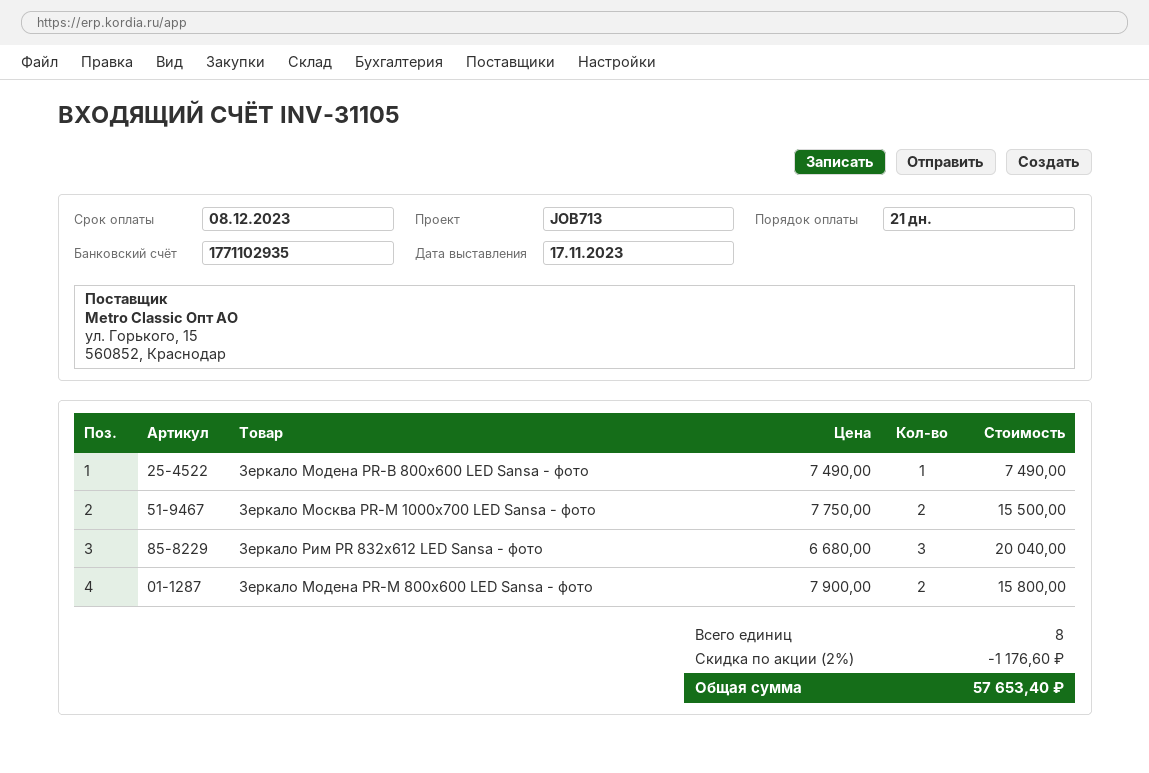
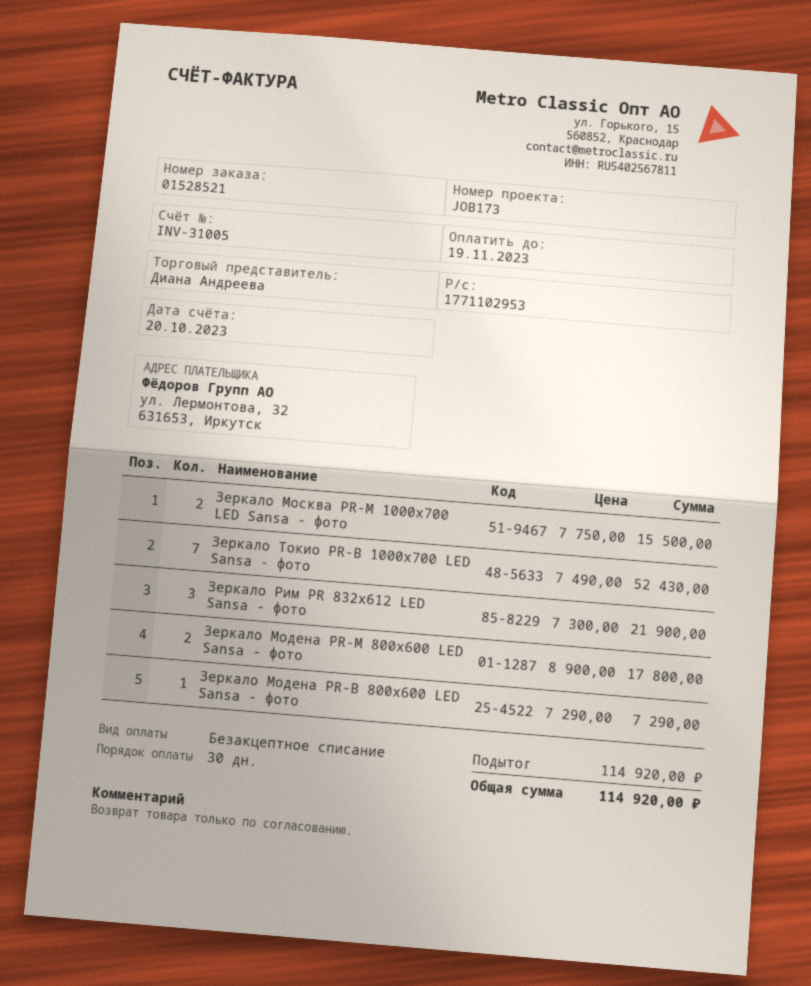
invoice number: INV-31105 -> INV-31005
invoice date: 2023-11-17 -> 2023-10-20
payment terms: 21 days -> 30 days
due date: 2023-12-08 -> 2023-11-19
reference: JOB713 -> JOB173
bank account: 1771102935 -> 1771102953
Зеркало Модена PR-B 800х600 LED Sansa - фото: 1 x 7490.00 = 7490.00 -> 1 x 7290.00 = 7290.00
Зеркало Рим PR 832х612 LED Sansa - фото: 3 x 6680.00 = 20040.00 -> 3 x 7300.00 = 21900.00
Зеркало Модена PR-M 800х600 LED Sansa - фото: 2 x 7900.00 = 15800.00 -> 2 x 8900.00 = 17800.00
Зеркало Токио PR-B 1000х700 LED Sansa - фото: none -> 7 x 7490.00 = 52430.00
discount: 2% = 1176.60 -> none
total: 57653.40 -> 114920.00

